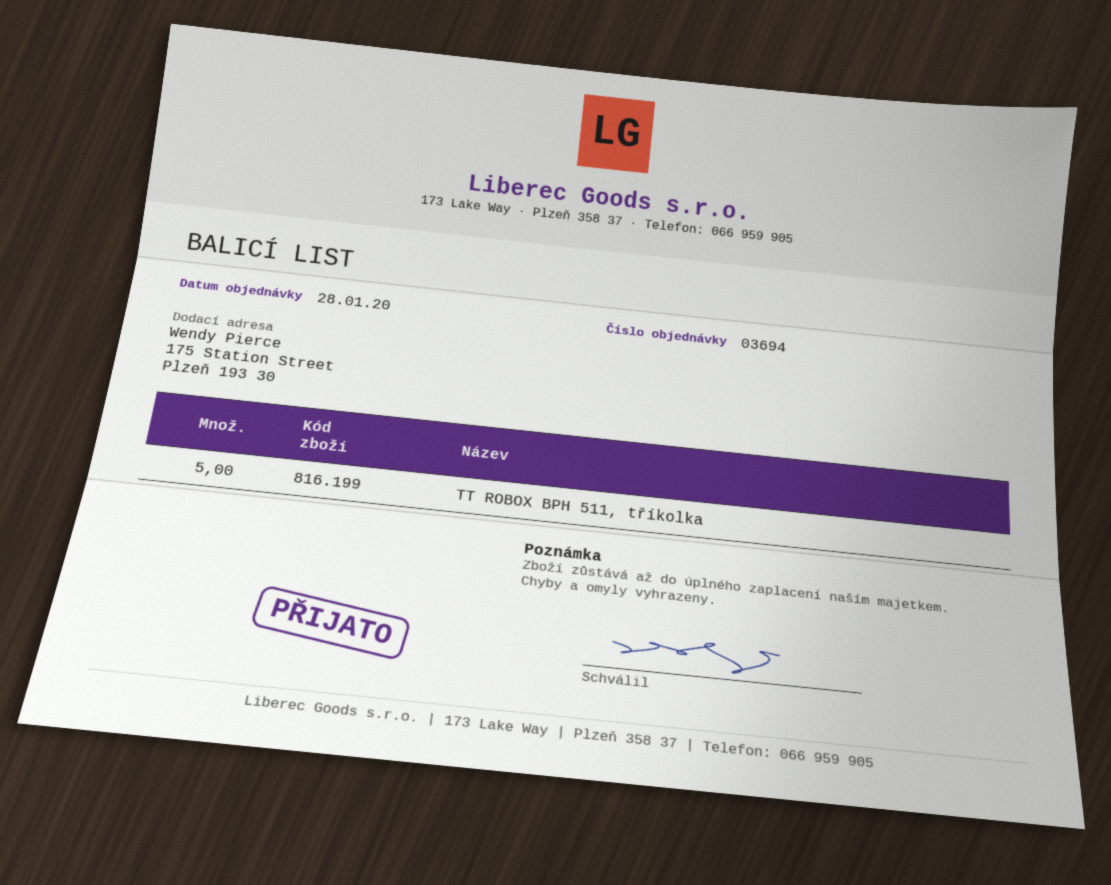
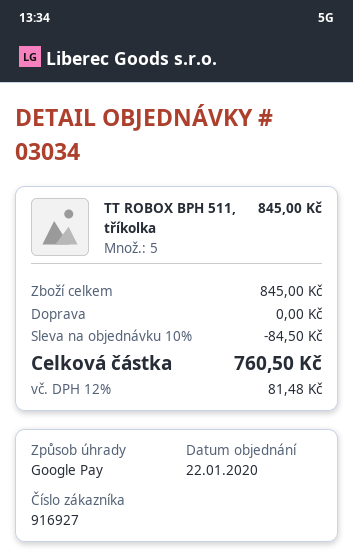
order number: 03694 -> 03034
order date: 2020-01-28 -> 2020-01-22

